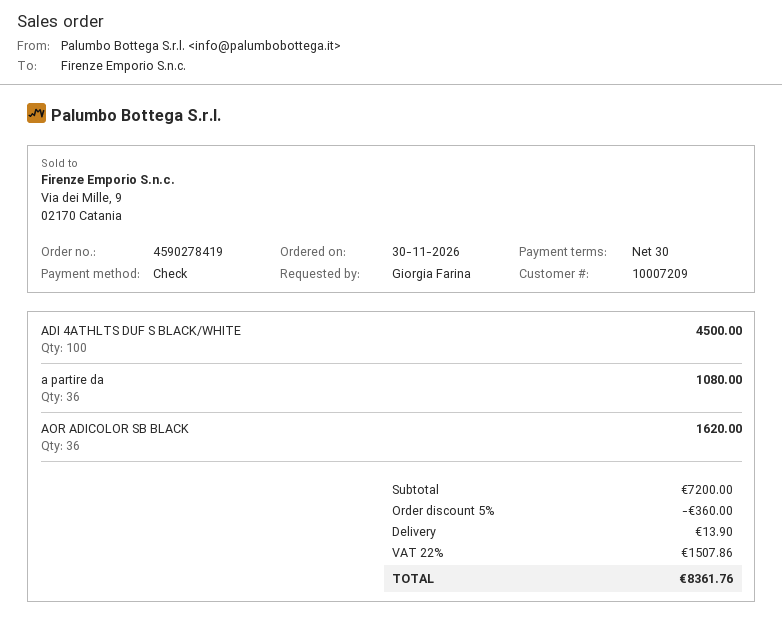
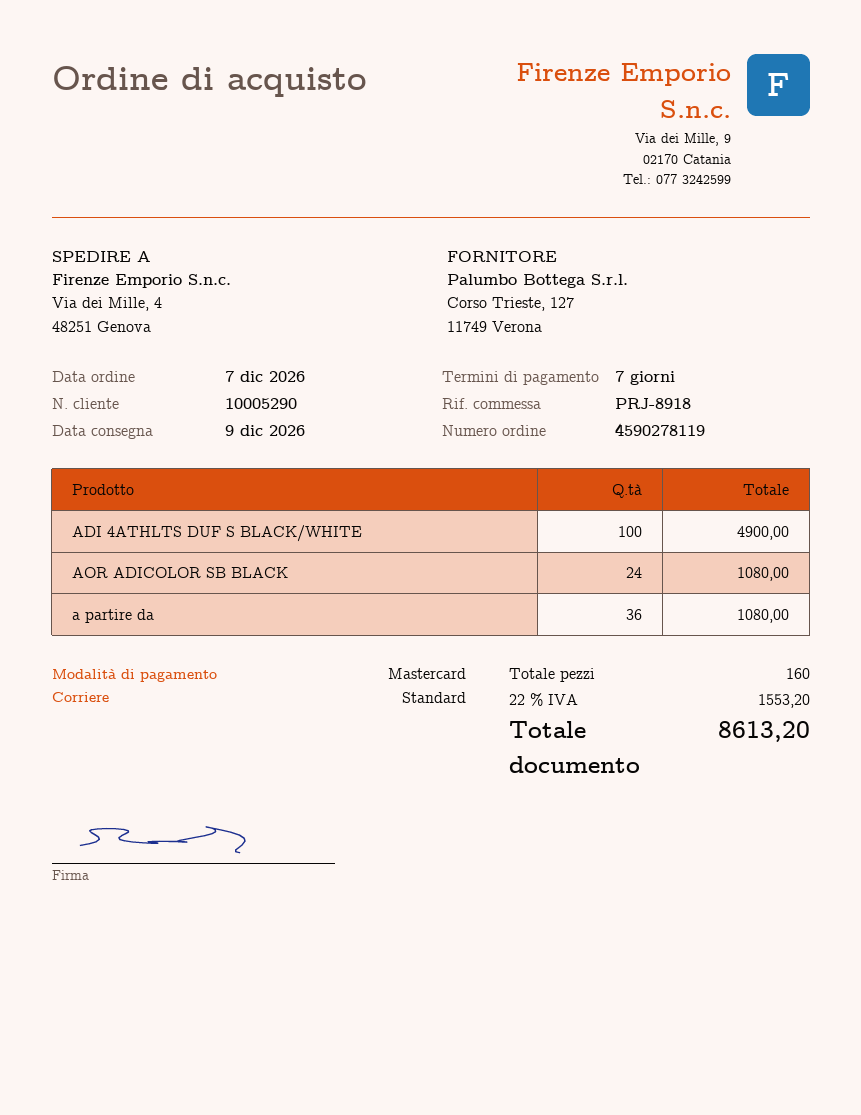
order number: 4590278419 -> 4590278119
order date: 2026-11-30 -> 2026-12-07
payment terms: 30 days -> 7 days
customer number: 10007209 -> 10005290
payment method: cheque -> Mastercard
ADI 4ATHLTS DUF S BLACK/WHITE: 100 for 4500.00 -> 100 for 4900.00
AOR ADICOLOR SB BLACK: 36 for 1620.00 -> 24 for 1080.00
discount: 5% = 360.00 -> none
shipping: 13.90 -> none
tax: 22% = 1507.86 -> 22% = 1553.20
total: 8361.76 -> 8613.20

